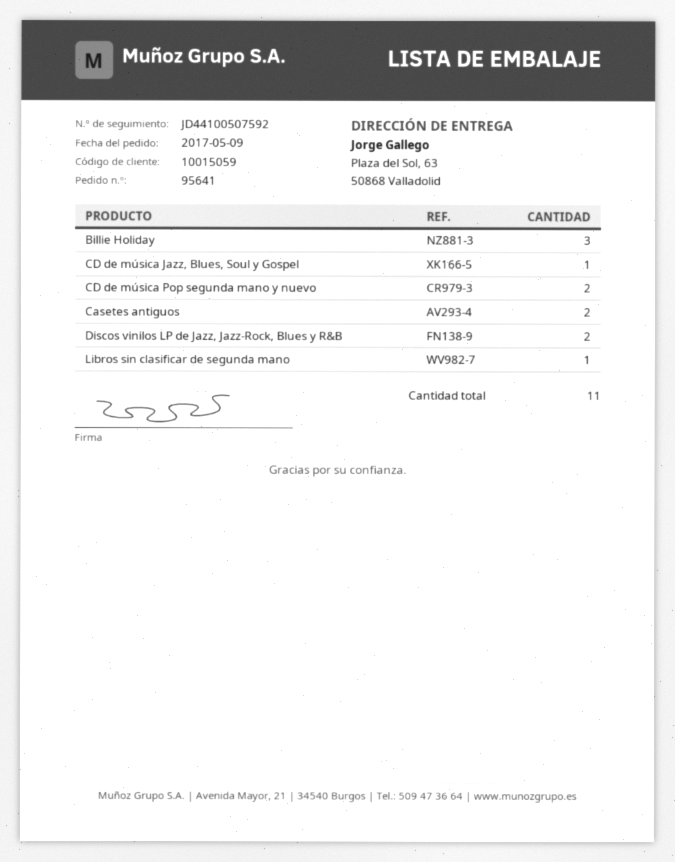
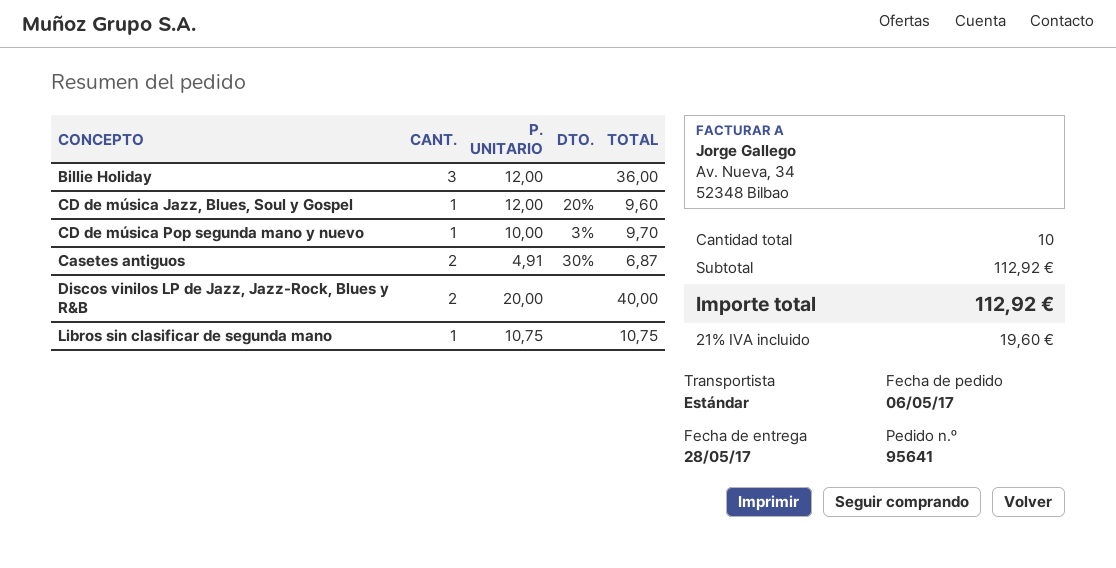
order date: 2017-05-09 -> 2017-05-06
CD de música Pop segunda mano y nuevo: 2 -> 1
total quantity: 11 -> 10

